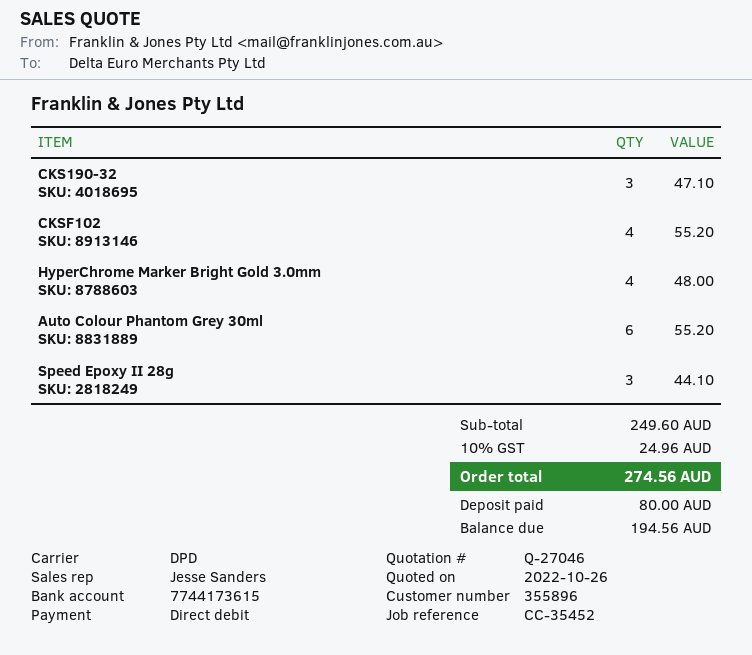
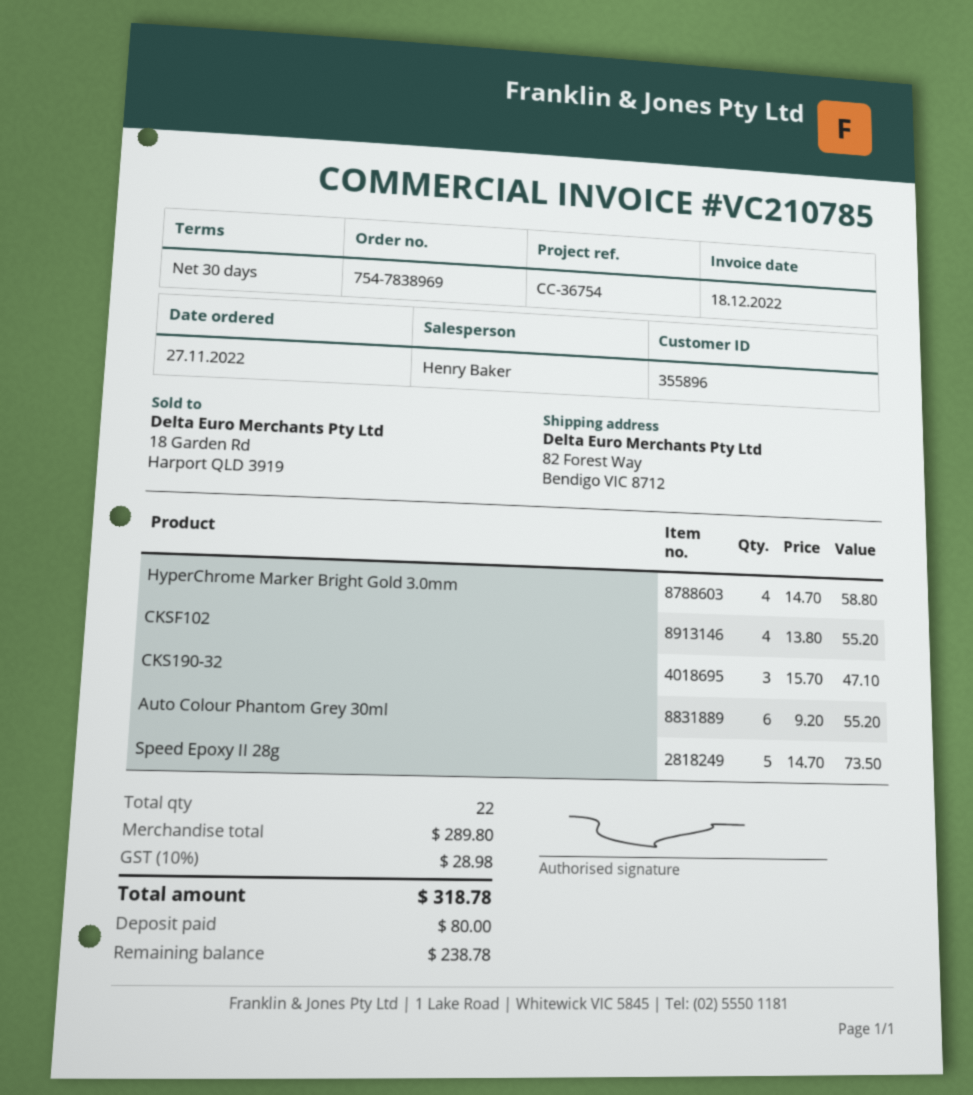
reference: CC-35452 -> CC-36754
sales rep: Jesse Sanders -> Henry Baker
HyperChrome Marker Bright Gold 3.0mm: 4 for 48.00 -> 4 for 58.80
Speed Epoxy II 28g: 3 for 44.10 -> 5 for 73.50
subtotal: 249.60 -> 289.80
tax: 10% = 24.96 -> 10% = 28.98
total: 274.56 -> 318.78
balance: 194.56 -> 238.78

